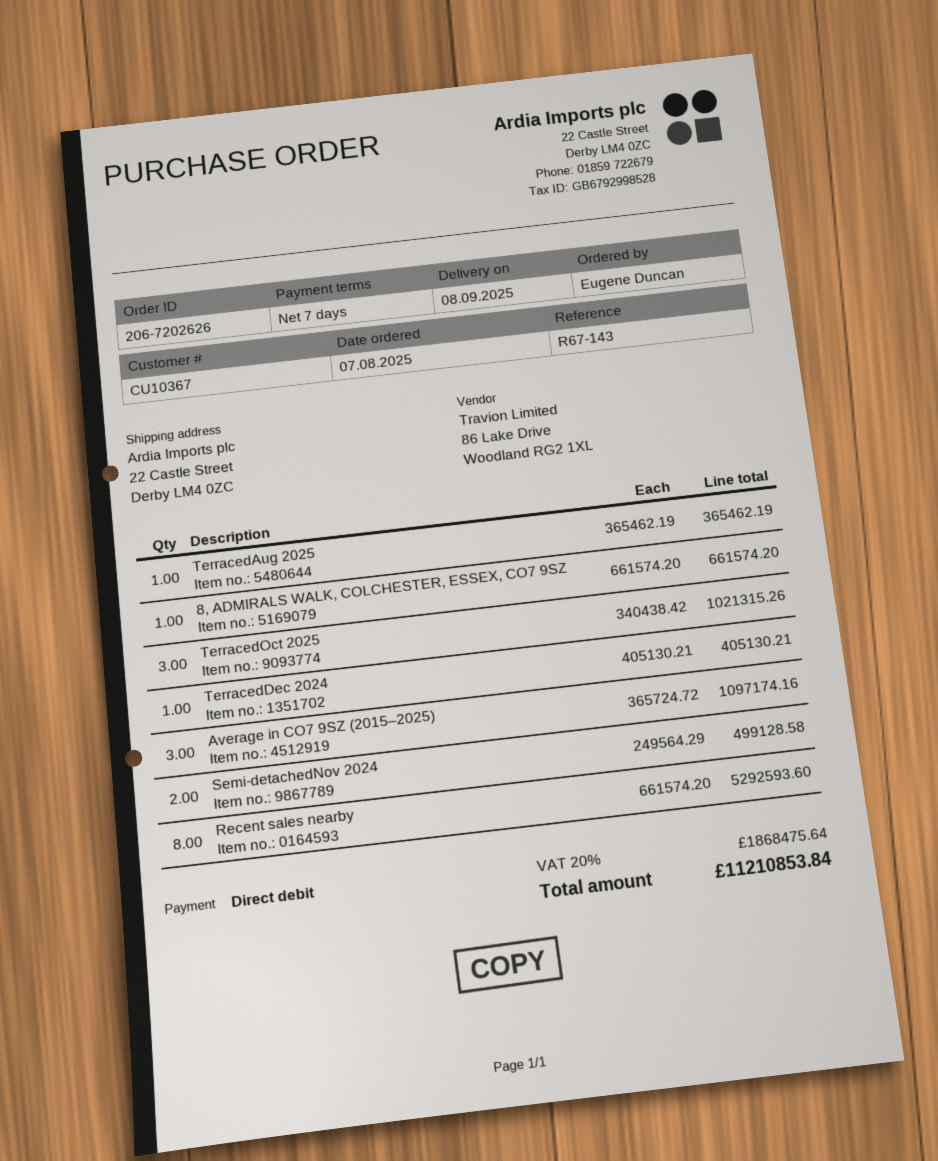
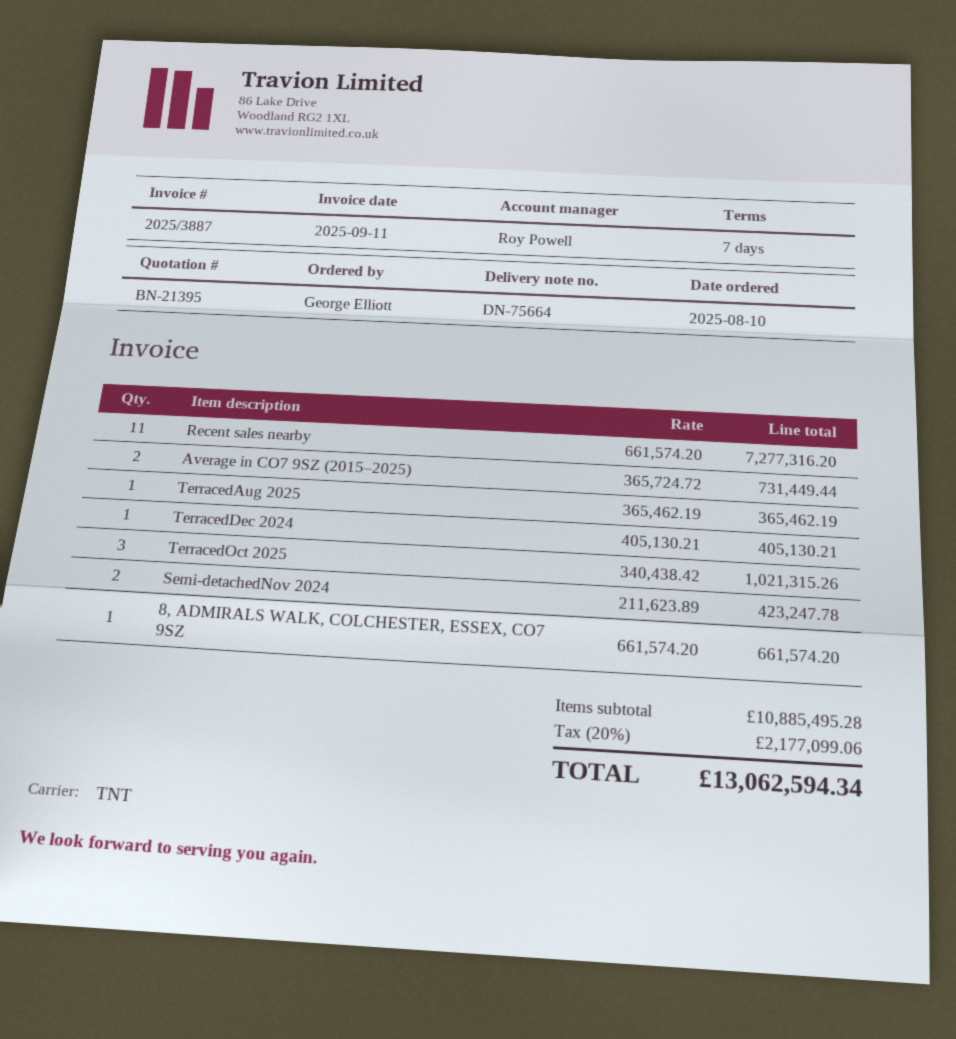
order date: 2025-08-07 -> 2025-08-10
ordered by: Eugene Duncan -> George Elliott
Average in CO7 9SZ (2015–2025): 3 x 365724.72 = 1097174.16 -> 2 x 365724.72 = 731449.44
Semi-detachedNov 2024: 2 x 249564.29 = 499128.58 -> 2 x 211623.89 = 423247.78
Recent sales nearby: 8 x 661574.20 = 5292593.60 -> 11 x 661574.20 = 7277316.20
tax: 20% = 1868475.64 -> 20% = 2177099.06
total: 11210853.84 -> 13062594.34

